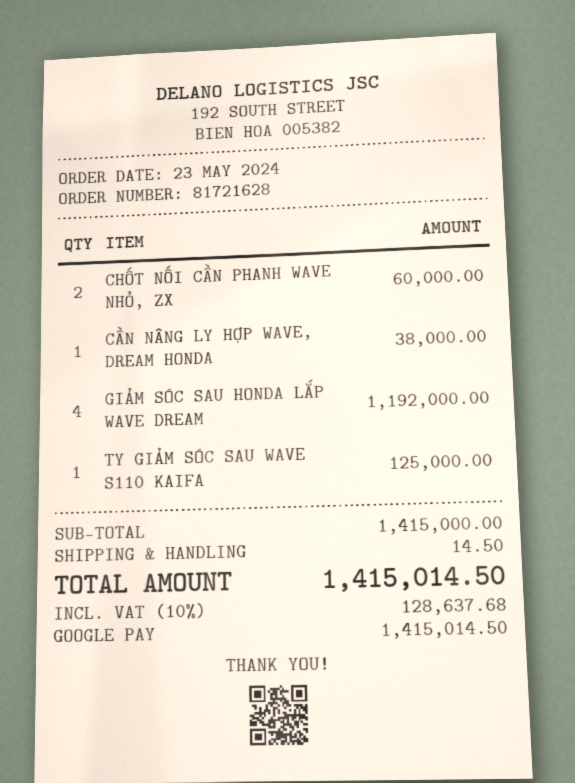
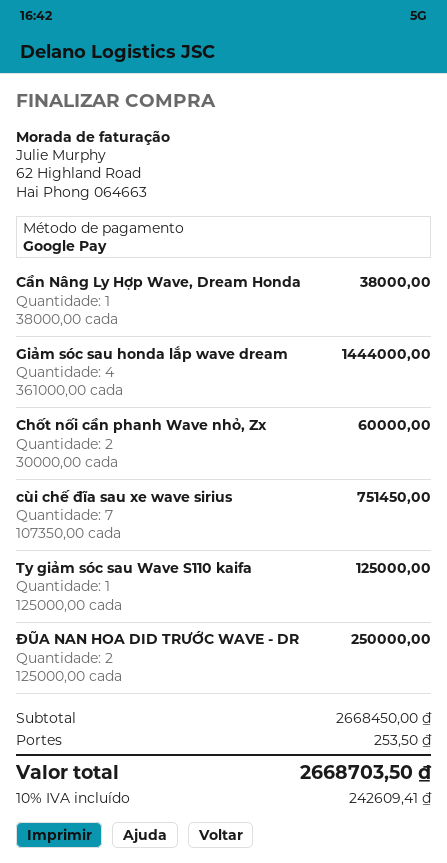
GIẢM SÓC SAU HONDA LẮP WAVE DREAM: 4 for 1192000.00 -> 4 for 1444000.00
cùi chế đĩa sau xe wave sirius: none -> 7 for 751450.00
ĐŨA NAN HOA DID TRƯỚC WAVE - DR: none -> 2 for 250000.00
subtotal: 1415000.00 -> 2668450.00
shipping: 14.50 -> 253.50
tax: 10% = 128637.68 -> 10% = 242609.41
total: 1415014.50 -> 2668703.50

